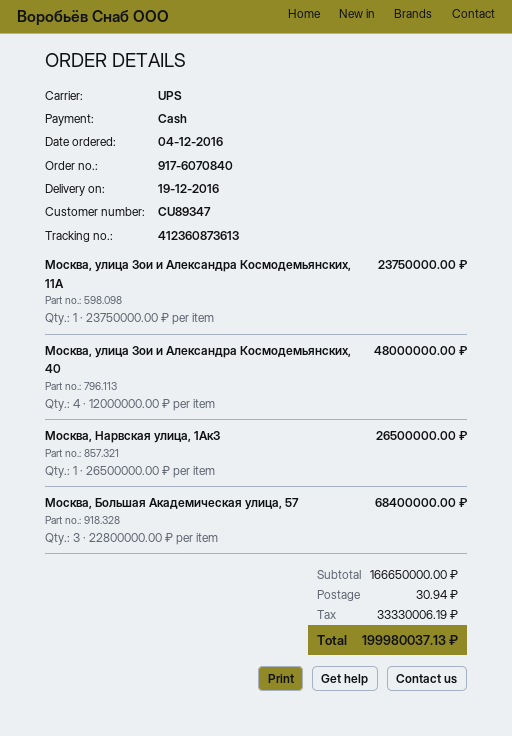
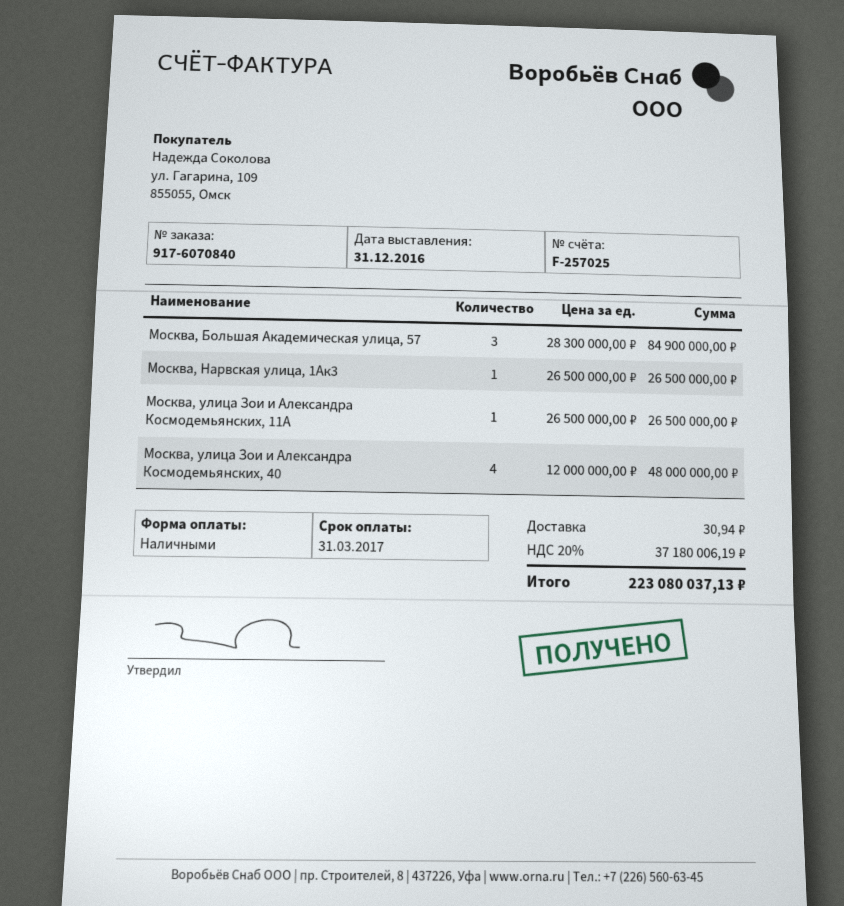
Москва, улица Зои и Александра Космодемьянских, 11А: 1 x 23750000.00 = 23750000.00 -> 1 x 26500000.00 = 26500000.00
Москва, Большая Академическая улица, 57: 3 x 22800000.00 = 68400000.00 -> 3 x 28300000.00 = 84900000.00
tax: 33330006.19 -> 37180006.19
total: 199980037.13 -> 223080037.13

